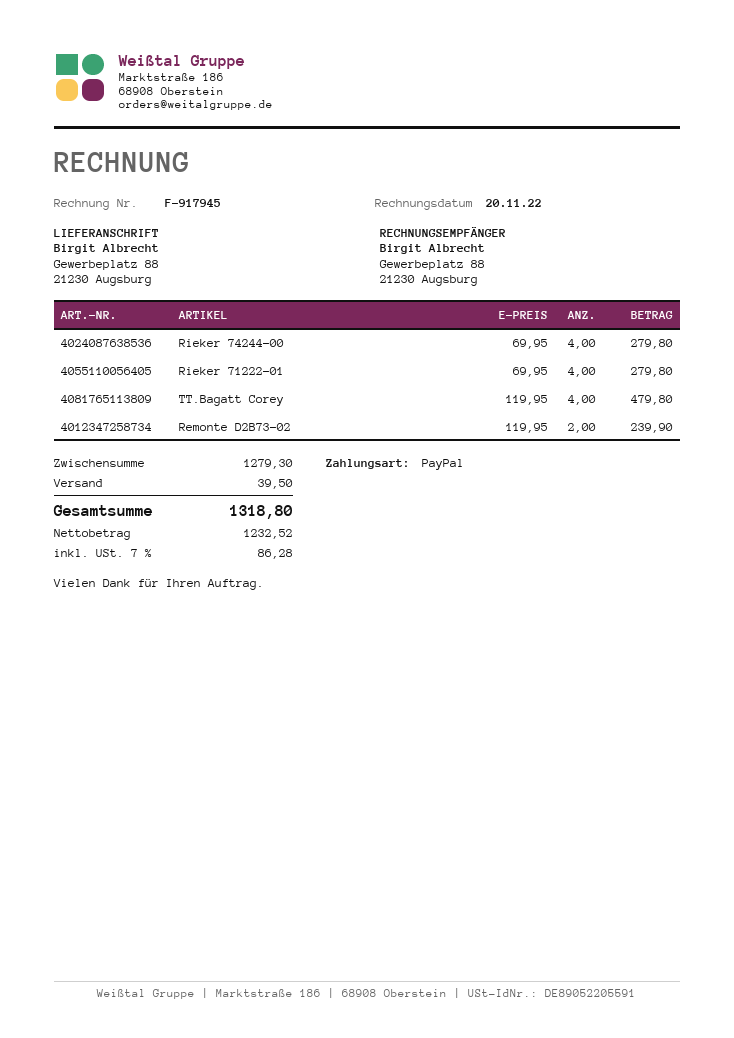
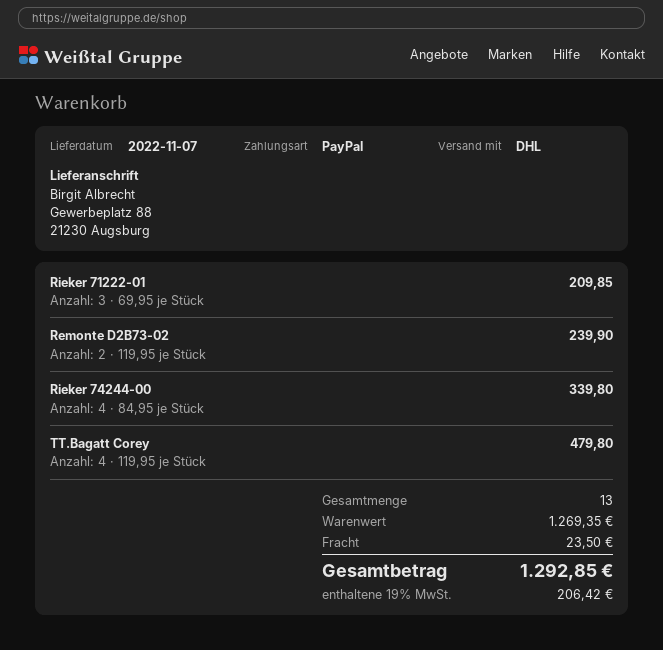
Rieker 74244-00: 4 x 69.95 = 279.80 -> 4 x 84.95 = 339.80
Rieker 71222-01: 4 x 69.95 = 279.80 -> 3 x 69.95 = 209.85
subtotal: 1279.30 -> 1269.35
shipping: 39.50 -> 23.50
tax: 7% = 86.28 -> 19% = 206.42
total: 1318.80 -> 1292.85

